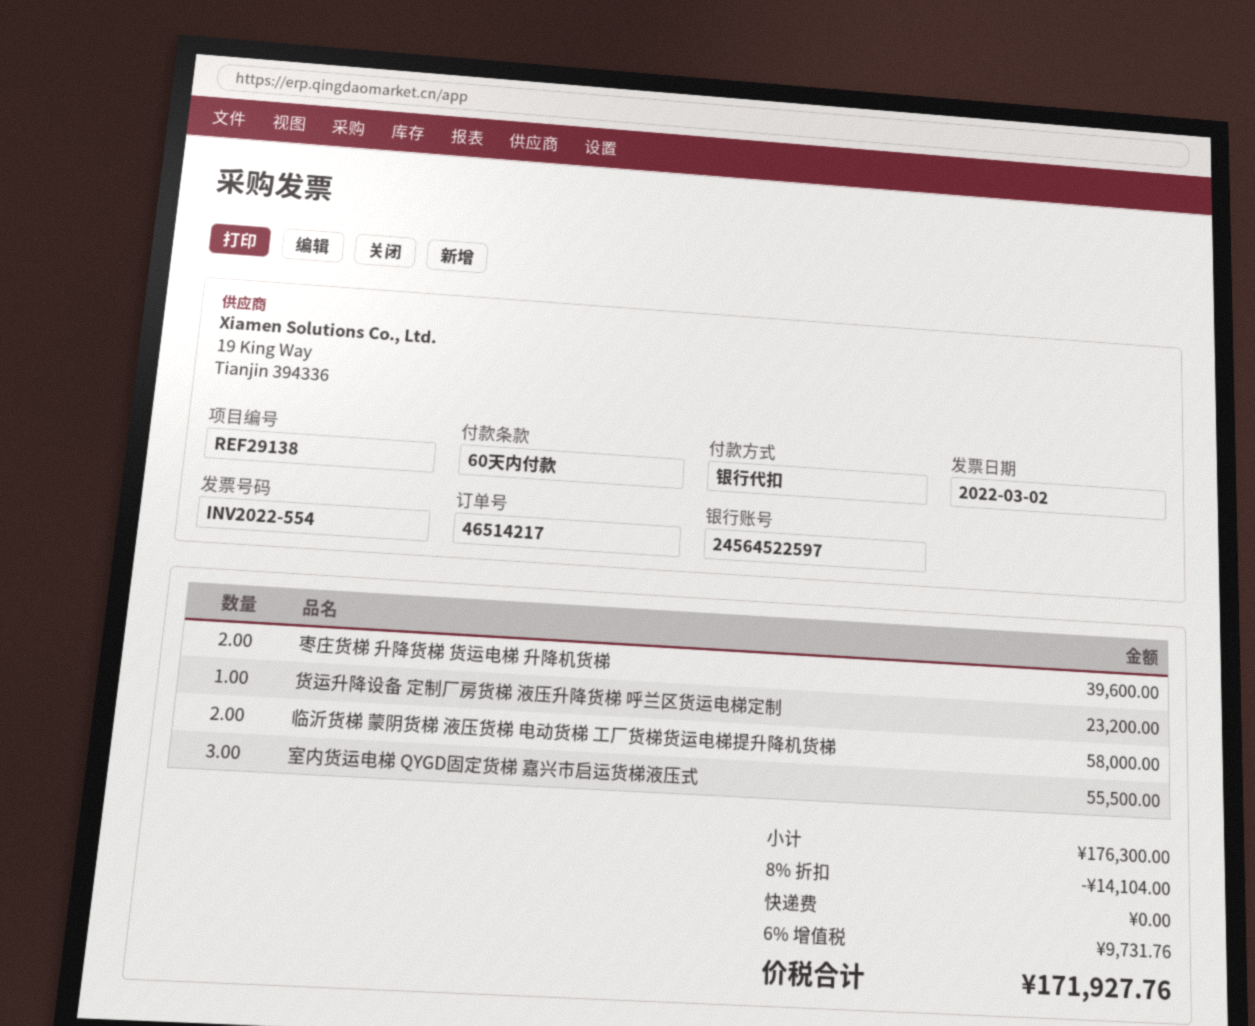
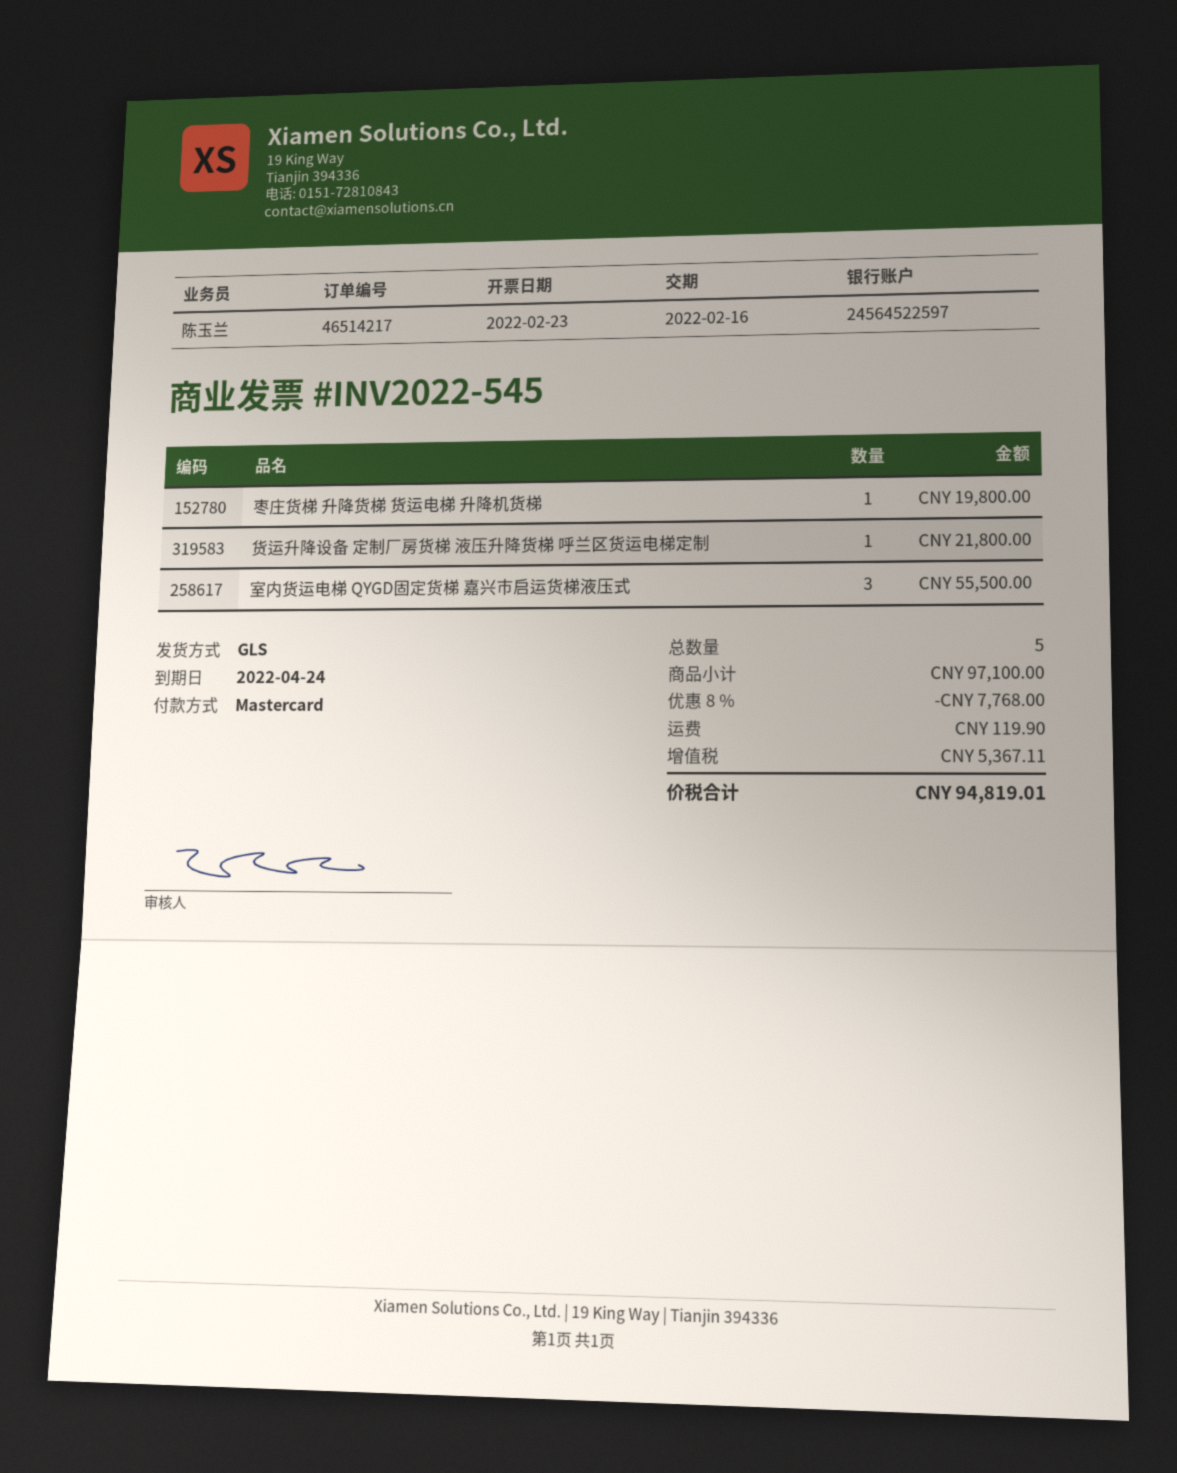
invoice number: INV2022-554 -> INV2022-545
invoice date: 2022-03-02 -> 2022-02-23
payment method: direct debit -> Mastercard
枣庄货梯 升降货梯 货运电梯 升降机货梯: 2 for 39600.00 -> 1 for 19800.00
货运升降设备 定制厂房货梯 液压升降货梯 呼兰区货运电梯定制: 1 for 23200.00 -> 1 for 21800.00
临沂货梯 蒙阴货梯 液压货梯 电动货梯 工厂货梯货运电梯提升降机货梯: 2 for 58000.00 -> none
subtotal: 176300.00 -> 97100.00
discount: 8% = 14104.00 -> 8% = 7768.00
shipping: 0.00 -> 119.90
tax: 9731.76 -> 5367.11
total: 171927.76 -> 94819.01

